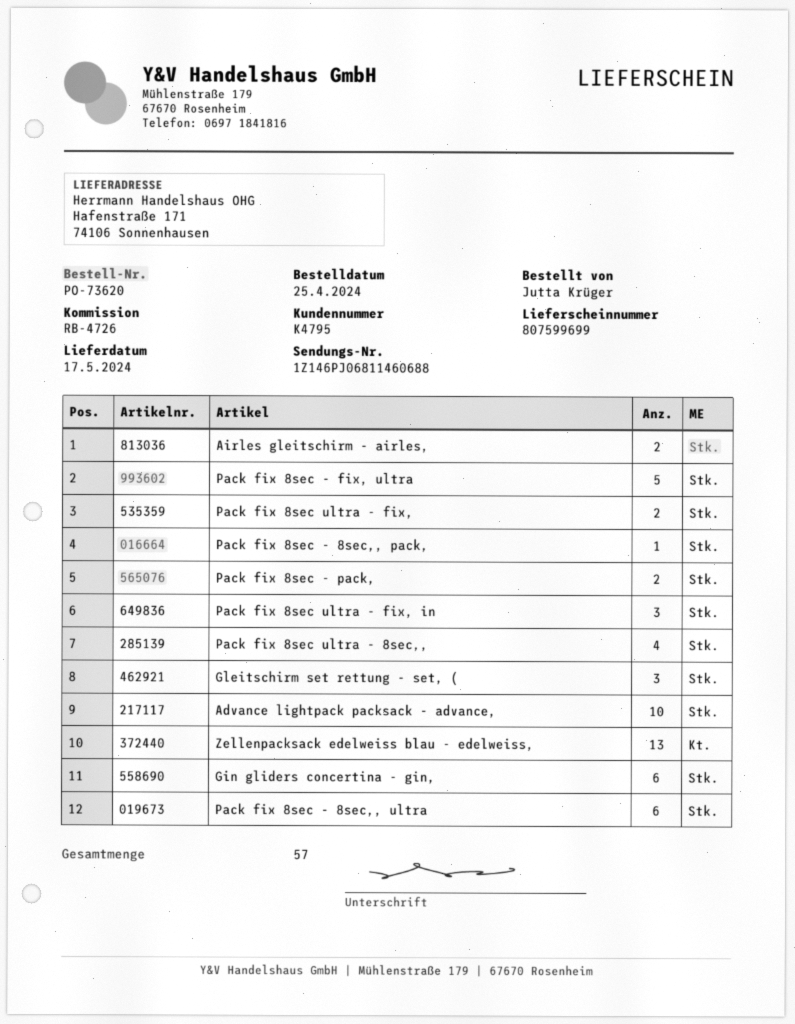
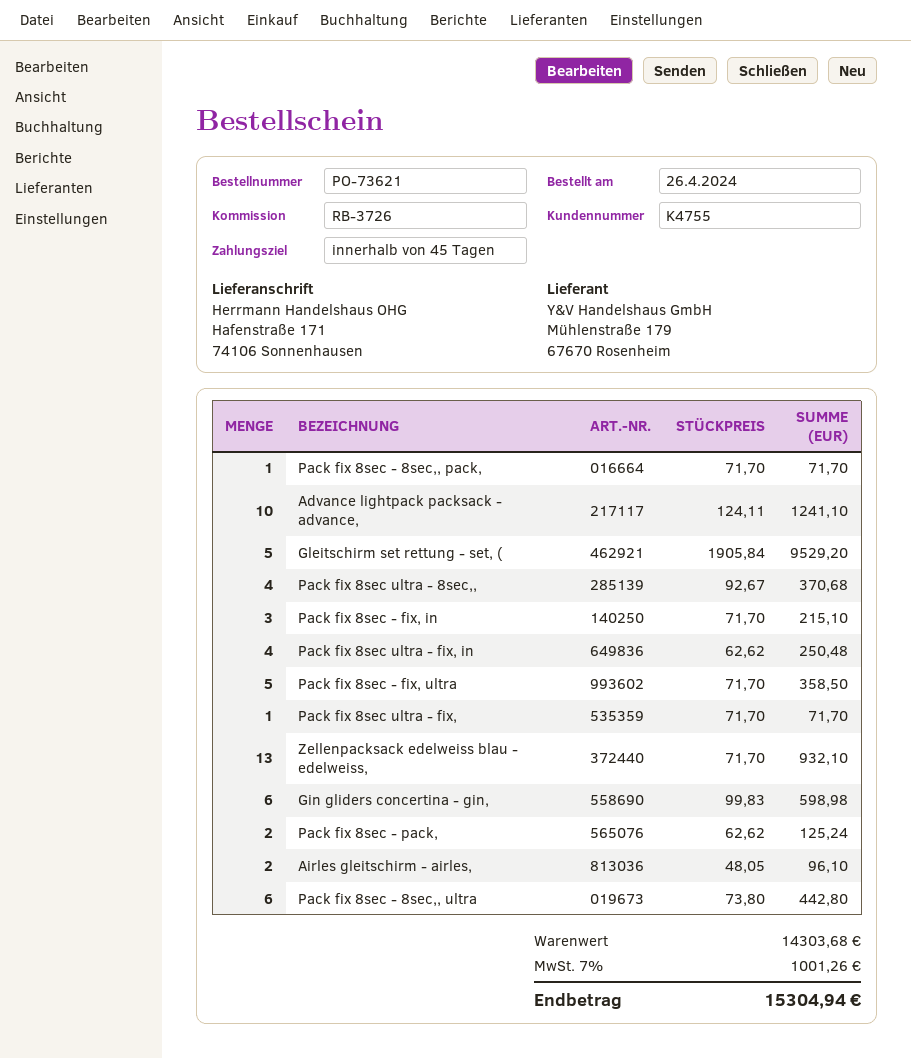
order number: PO-73620 -> PO-73621
order date: 2024-04-25 -> 2024-04-26
customer number: K4795 -> K4755
reference: RB-4726 -> RB-3726
Pack fix 8sec ultra - fix,: 2 -> 1
Pack fix 8sec ultra - fix, in: 3 -> 4
Gleitschirm set rettung - set, (: 3 -> 5
Pack fix 8sec - fix, in: none -> 3

